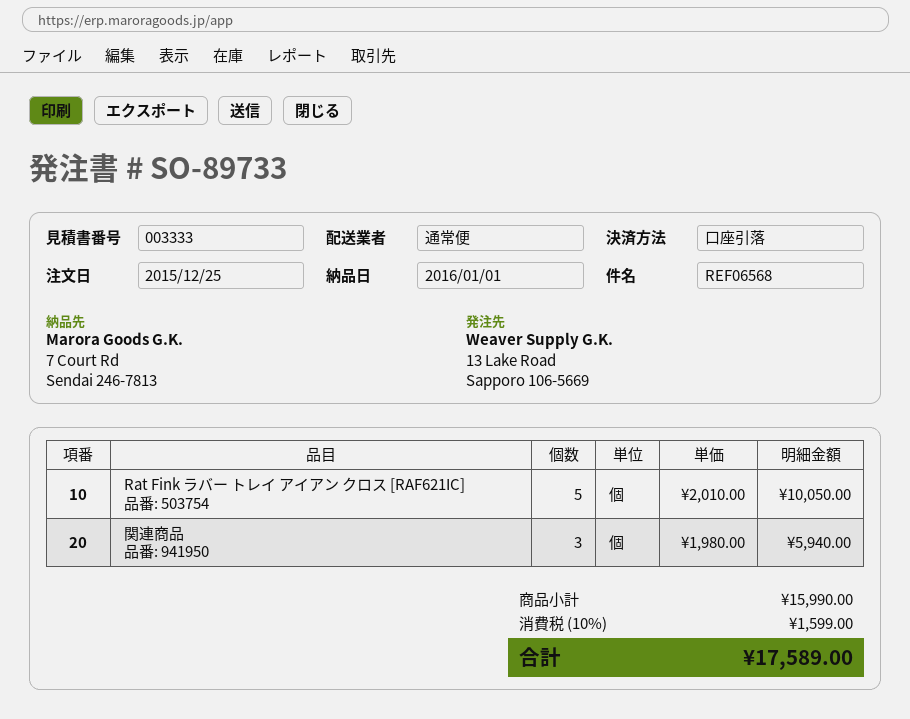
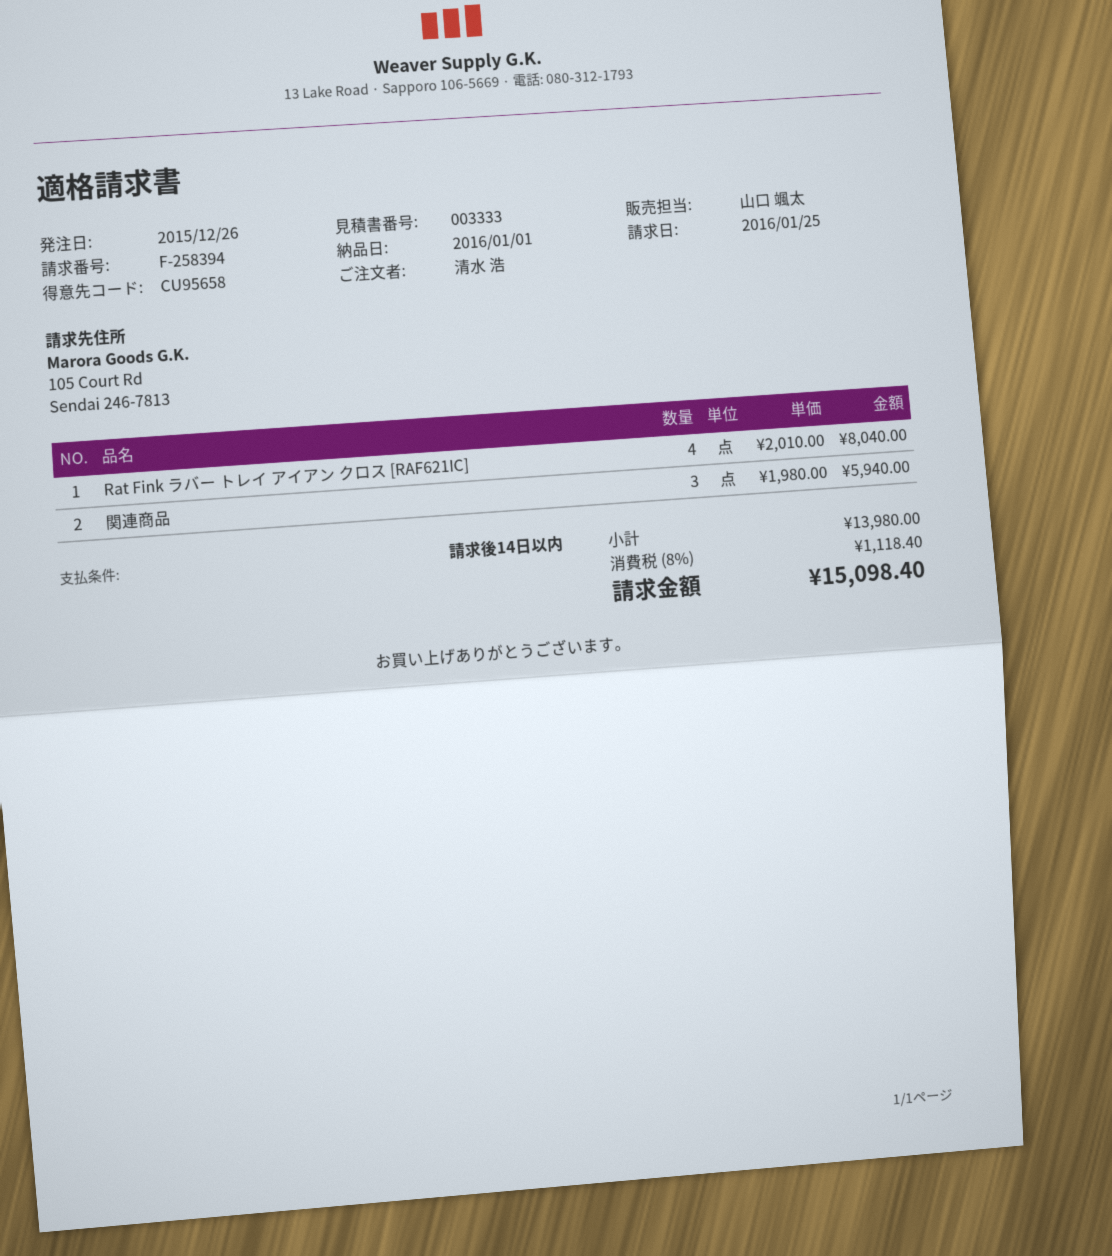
order date: 2015-12-25 -> 2015-12-26
Rat Fink ラバー トレイ アイアン クロス [RAF621IC]: 5 x 2010.00 = 10050.00 -> 4 x 2010.00 = 8040.00
subtotal: 15990.00 -> 13980.00
tax: 10% = 1599.00 -> 8% = 1118.40
total: 17589.00 -> 15098.40

